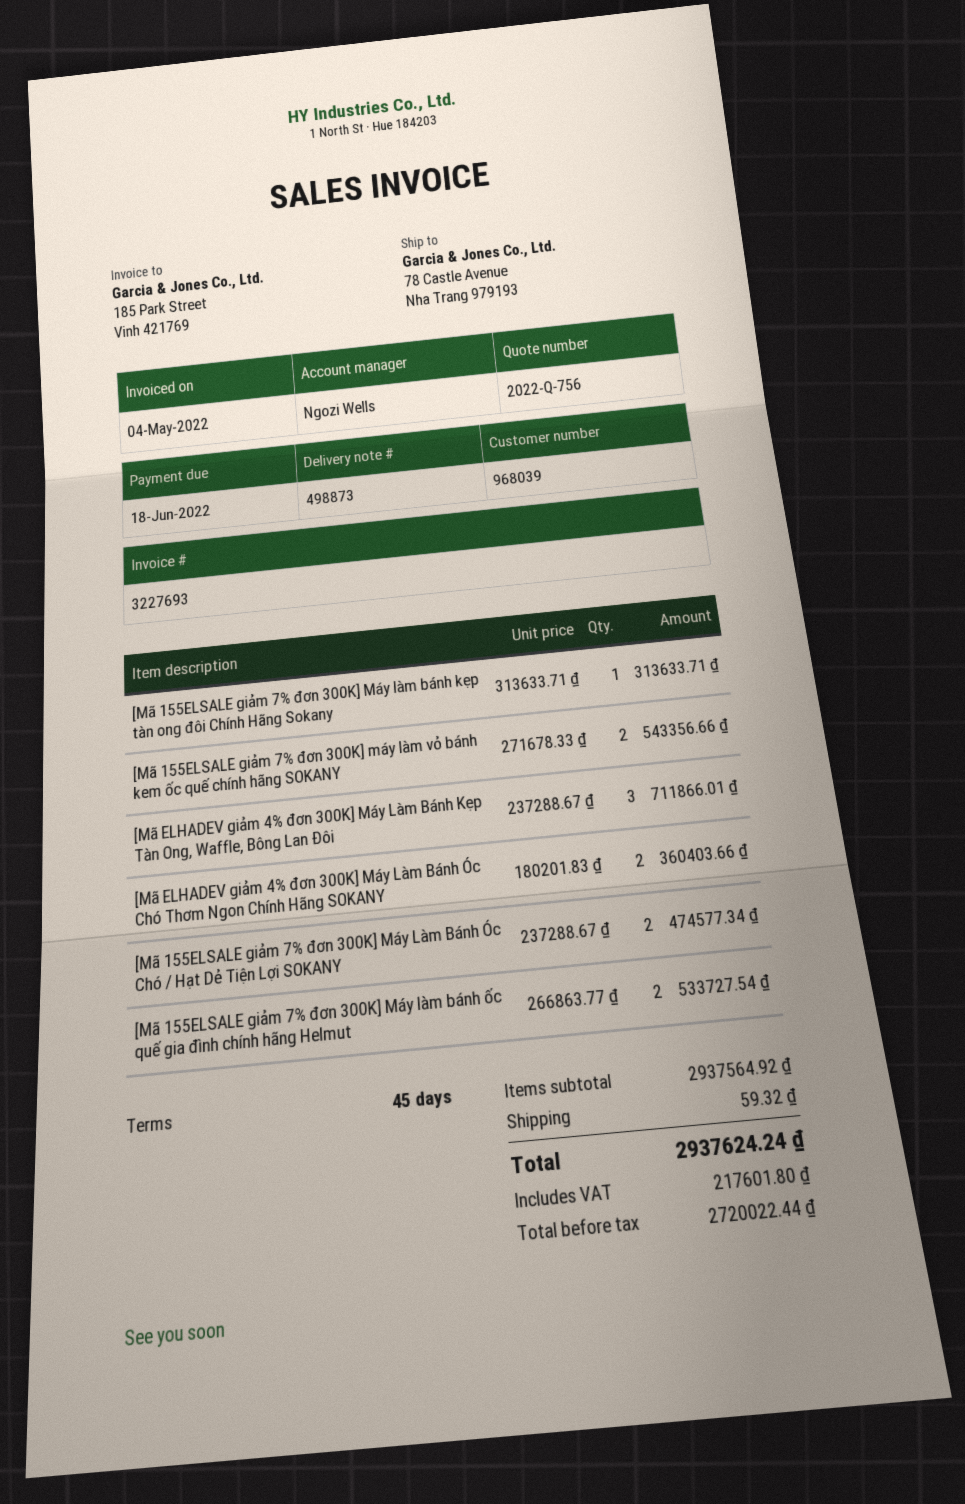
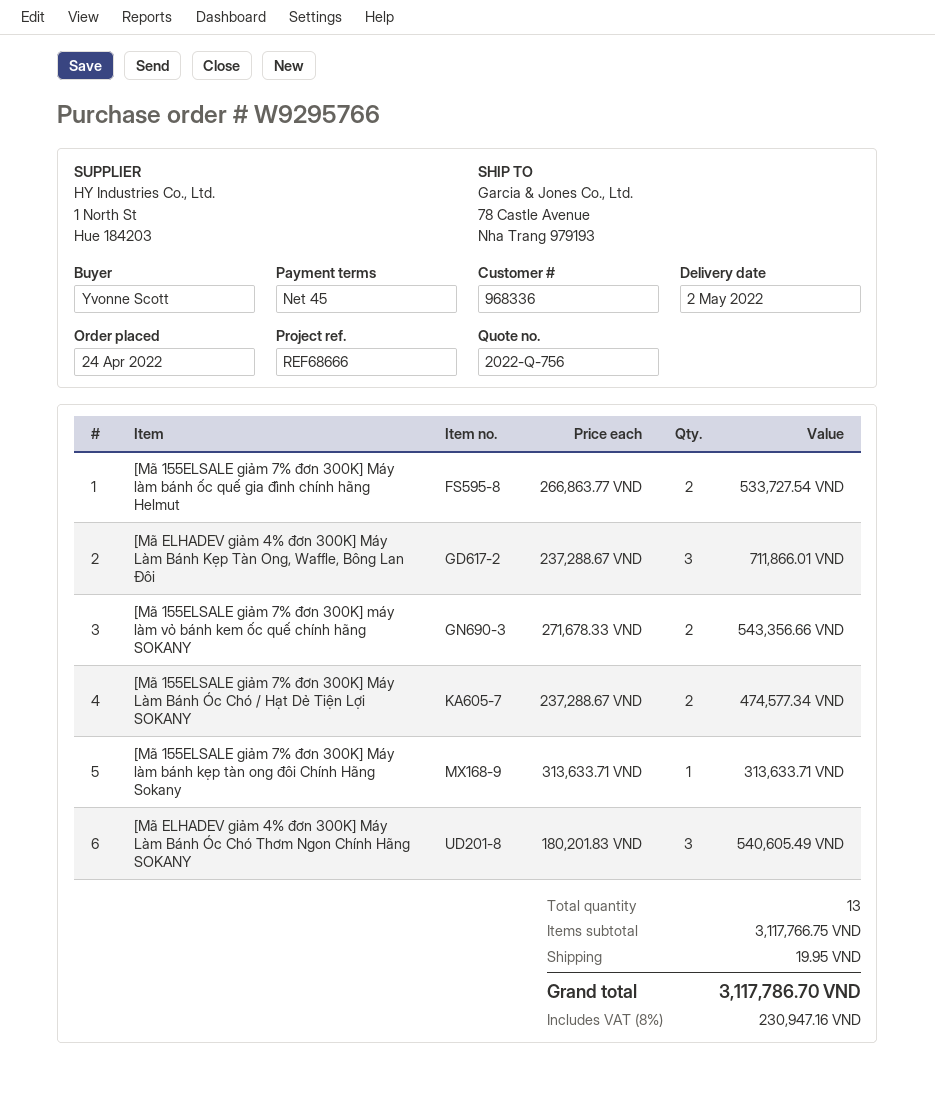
customer number: 968039 -> 968336
[Mã ELHADEV giảm 4% đơn 300K] Máy Làm Bánh Óc Chó Thơm Ngon Chính Hãng SOKANY: 2 x 180201.83 = 360403.66 -> 3 x 180201.83 = 540605.49
subtotal: 2937564.92 -> 3117766.75
shipping: 59.32 -> 19.95
tax: 217601.80 -> 230947.16
total: 2937624.24 -> 3117786.70

